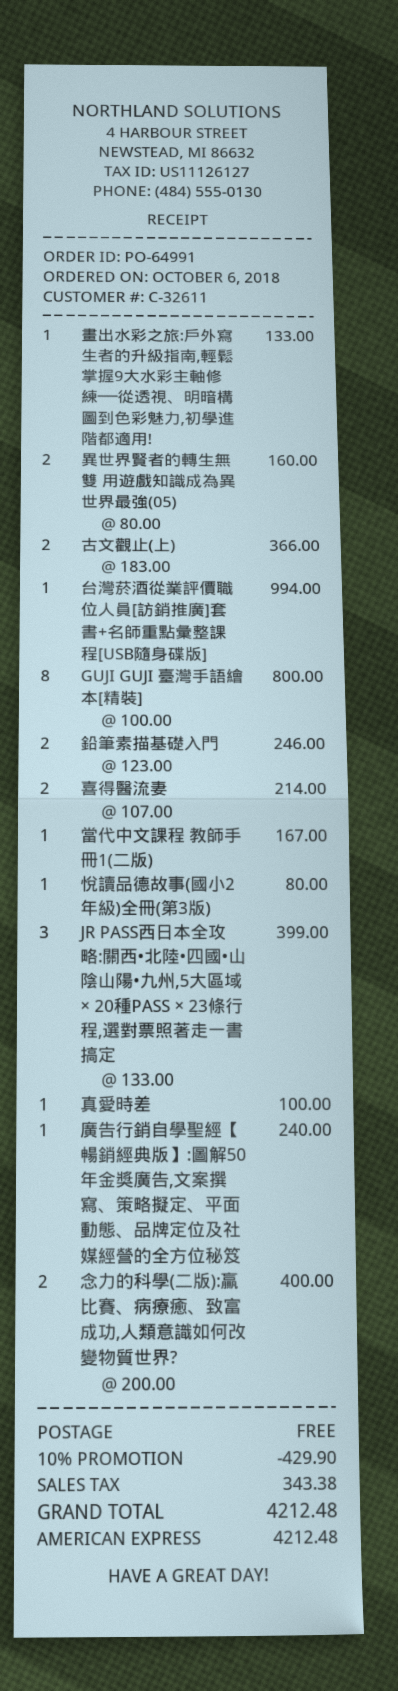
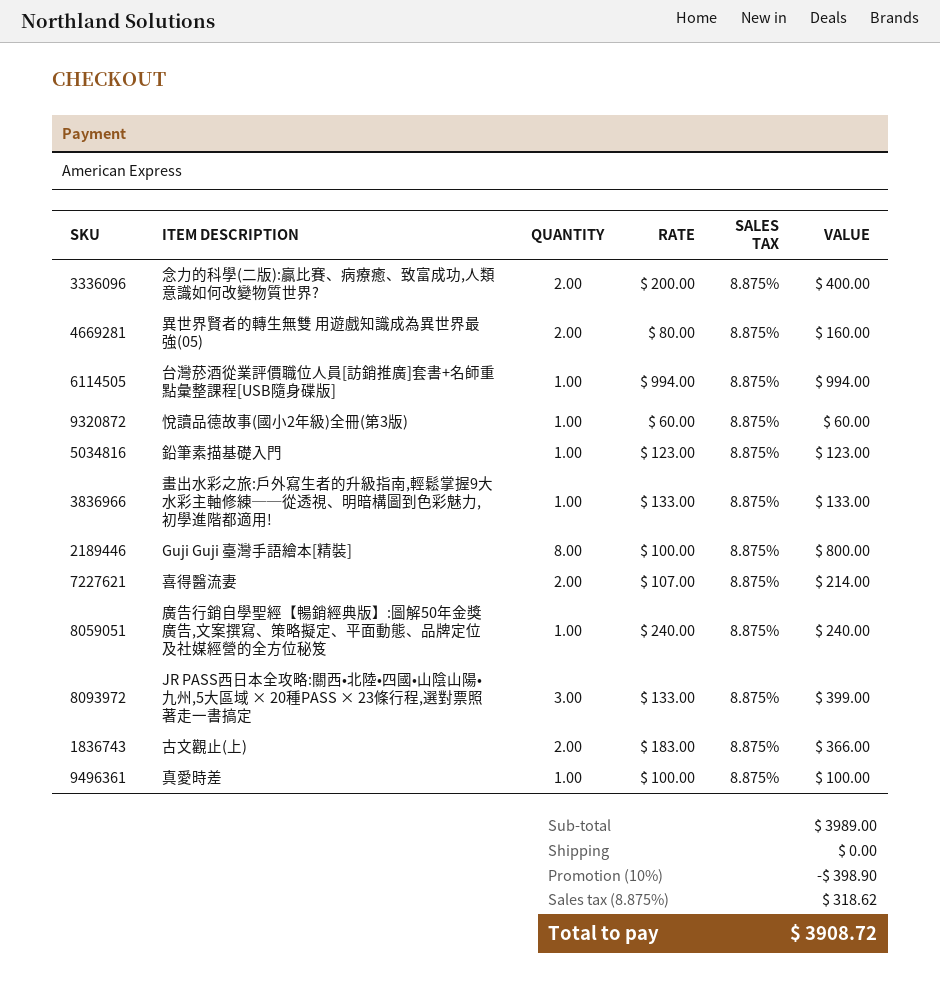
鉛筆素描基礎入門: 2 x 123.00 = 246.00 -> 1 x 123.00 = 123.00
當代中文課程 教師手冊1(二版): 1 x 167.00 = 167.00 -> none
悅讀品德故事(國小2年級)全冊(第3版): 1 x 80.00 = 80.00 -> 1 x 60.00 = 60.00
discount: 10% = 429.90 -> 10% = 398.90
tax: 343.38 -> 318.62
total: 4212.48 -> 3908.72

